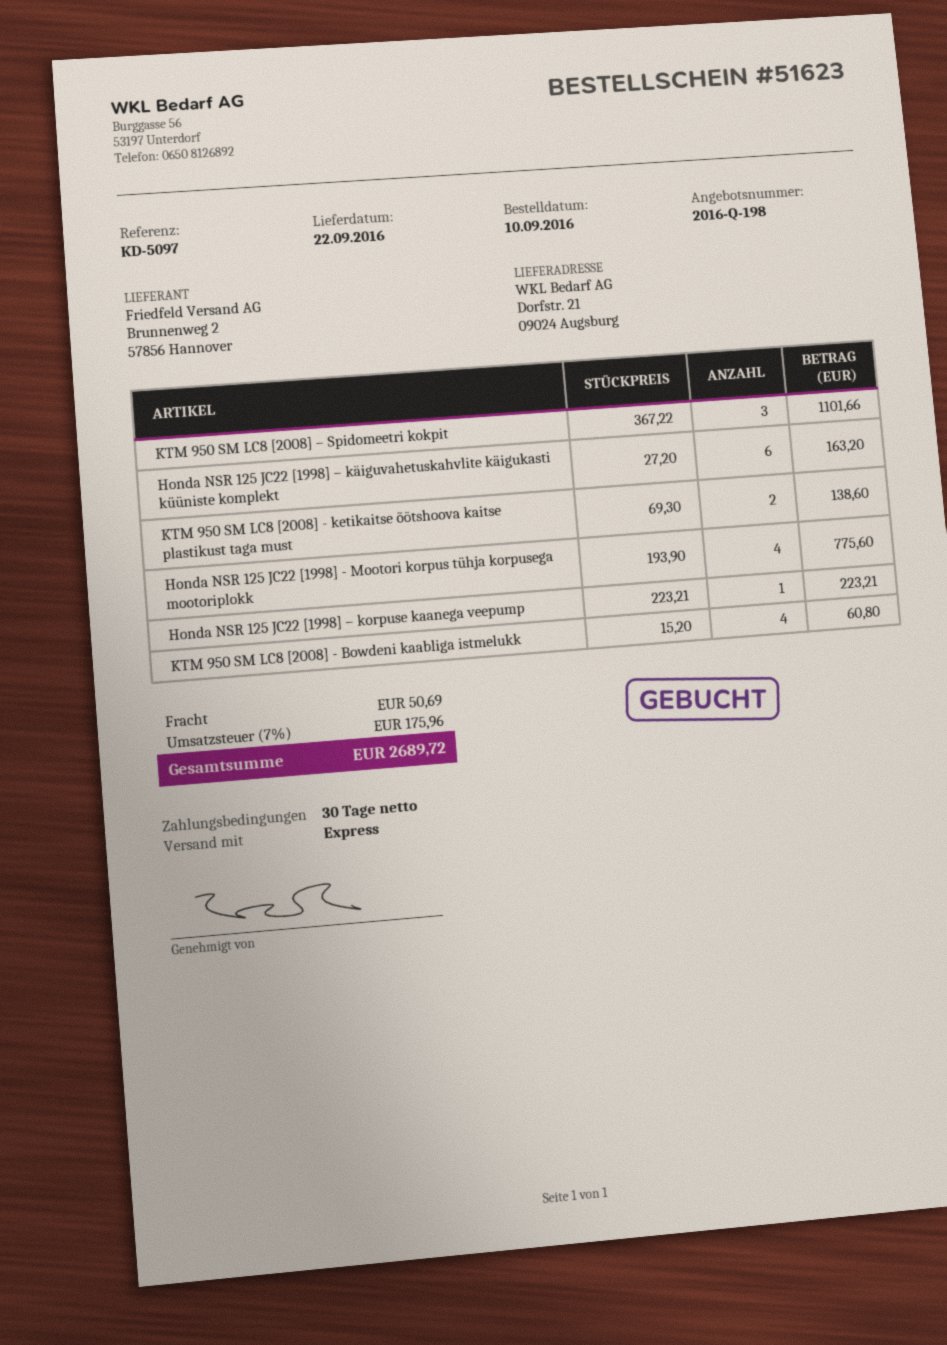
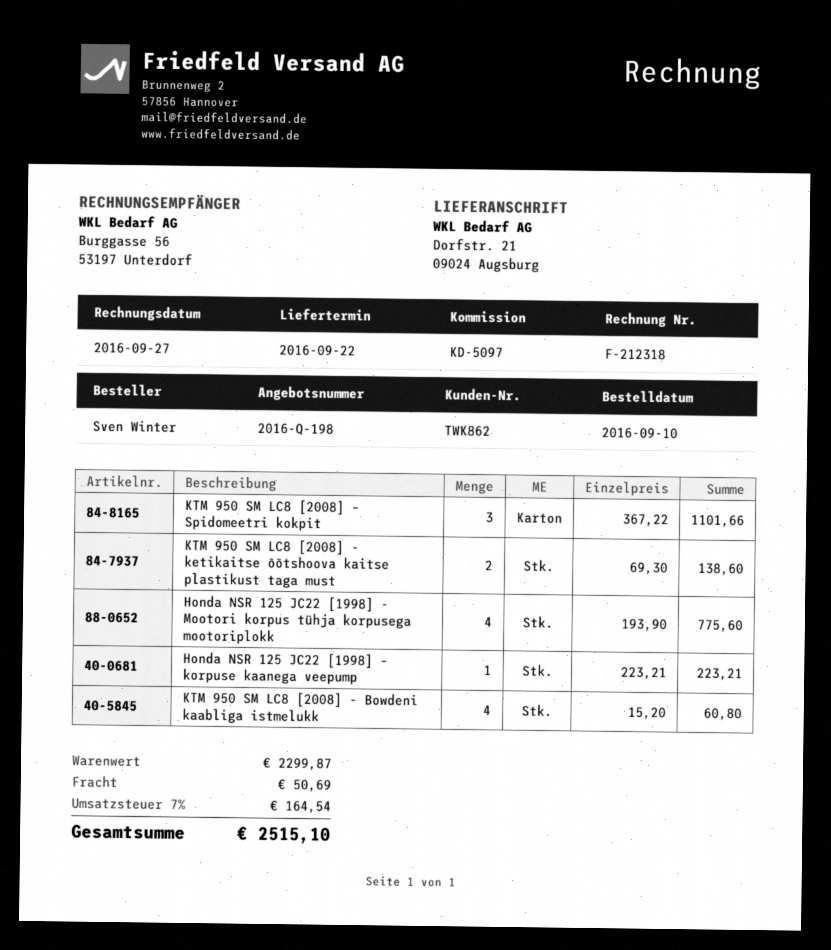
Honda NSR 125 JC22 [1998] – käiguvahetuskahvlite käigukasti küüniste komplekt: 6 x 27.20 = 163.20 -> none
tax: 7% = 175.96 -> 7% = 164.54
total: 2689.72 -> 2515.10

